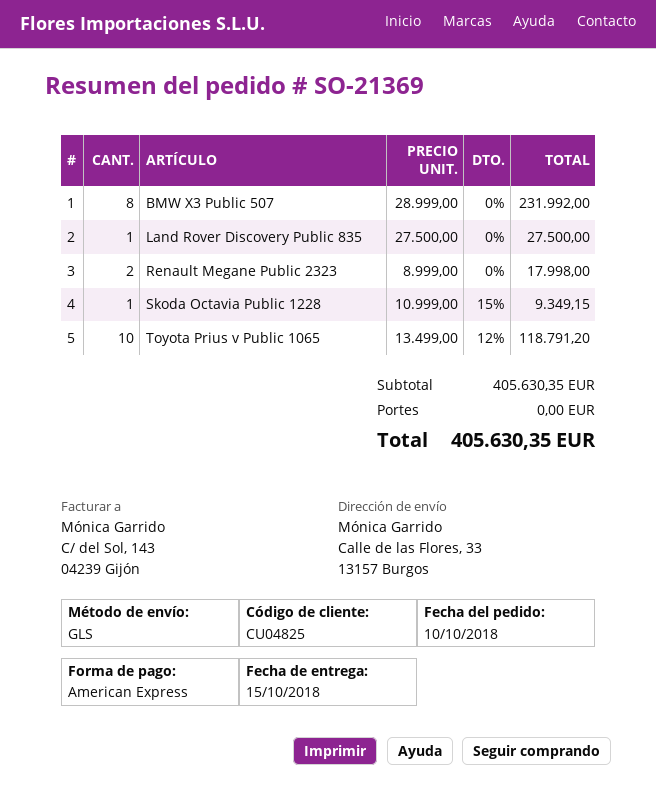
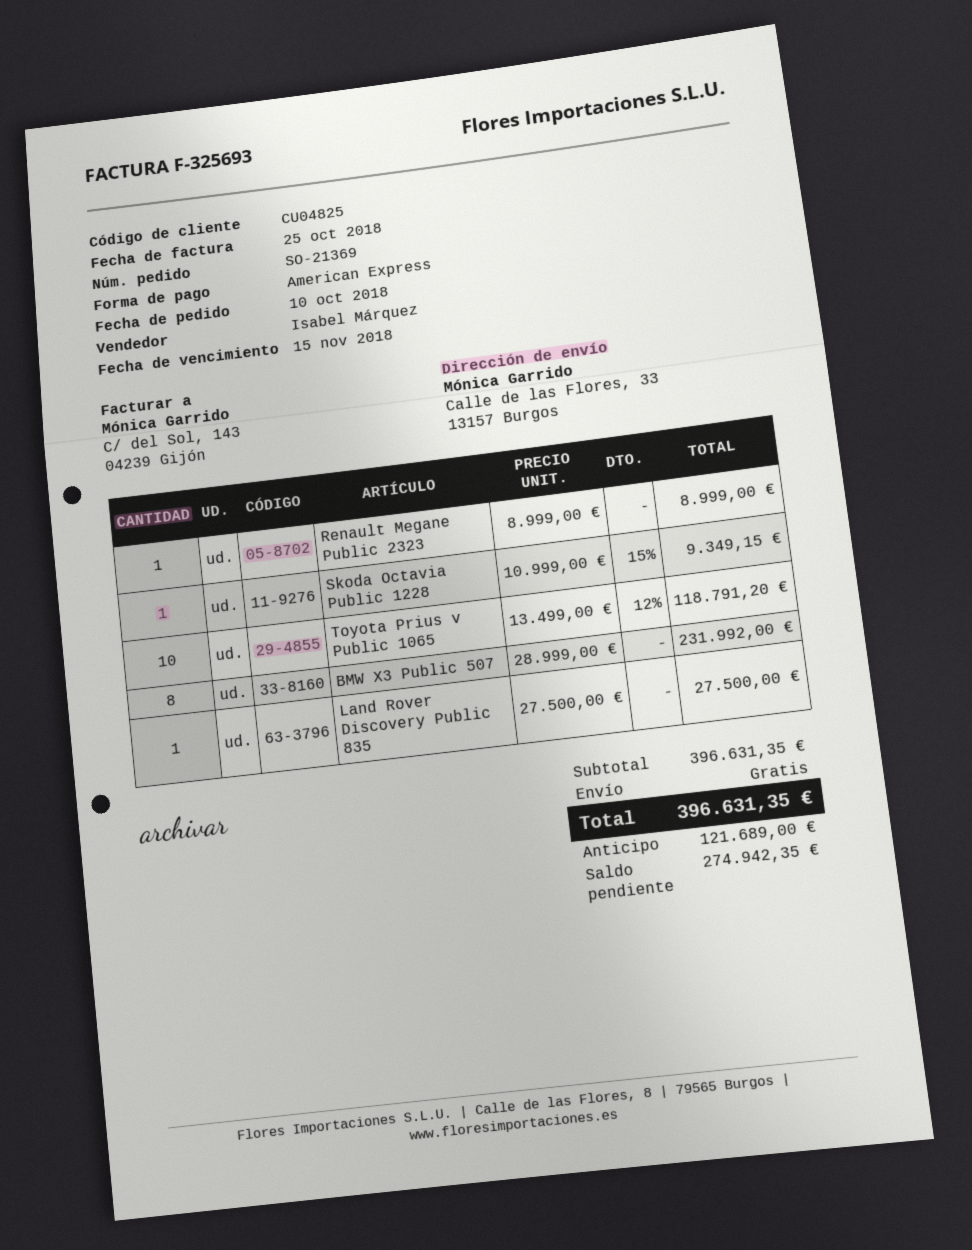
Renault Megane Public 2323: 2 x 8999.00 = 17998.00 -> 1 x 8999.00 = 8999.00
subtotal: 405630.35 -> 396631.35
total: 405630.35 -> 396631.35

